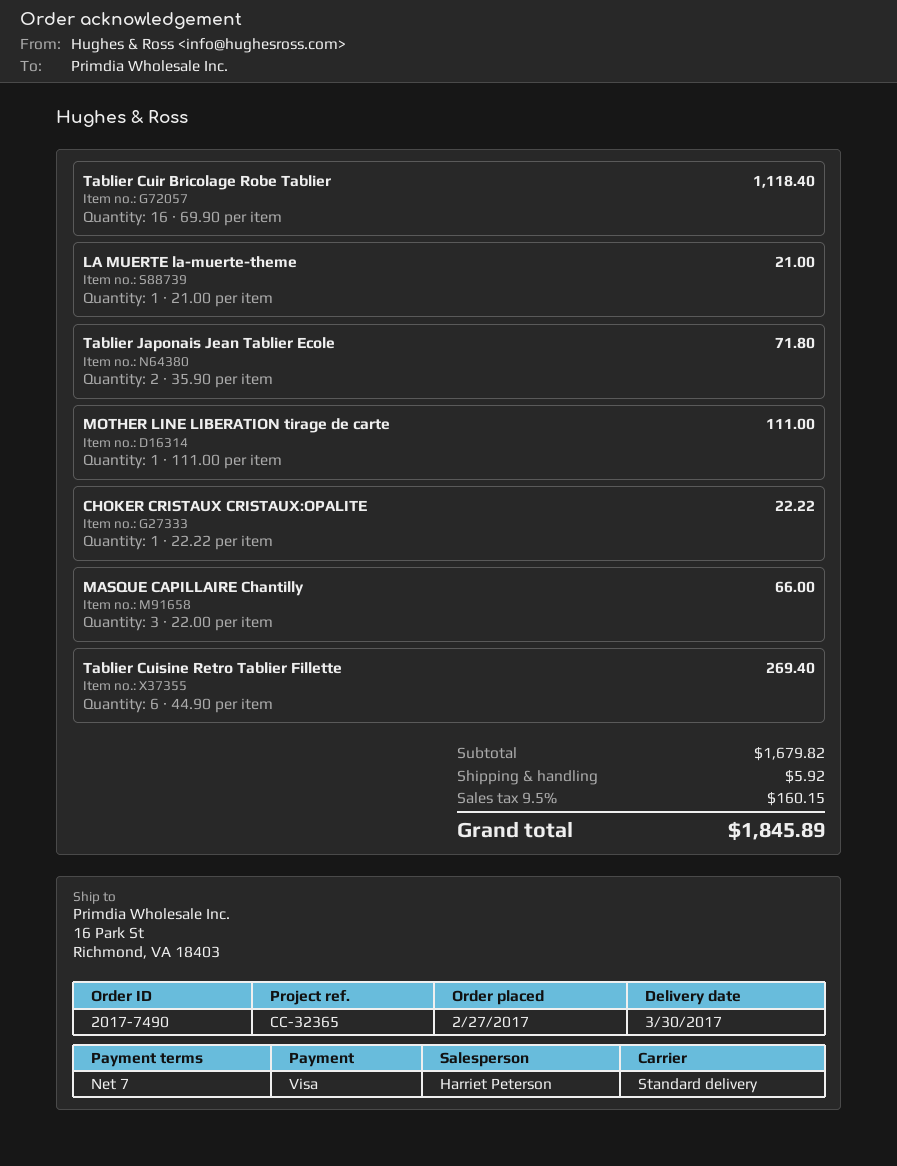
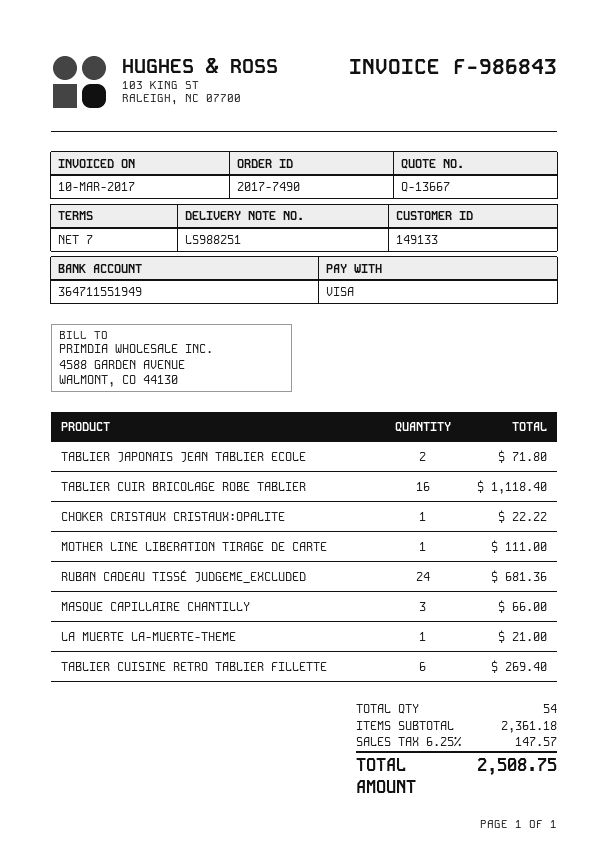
RUBAN CADEAU TISSÉ JUDGEME_EXCLUDED: none -> 24 for 681.36
subtotal: 1679.82 -> 2361.18
shipping: 5.92 -> none
tax: 9.5% = 160.15 -> 6.25% = 147.57
total: 1845.89 -> 2508.75

